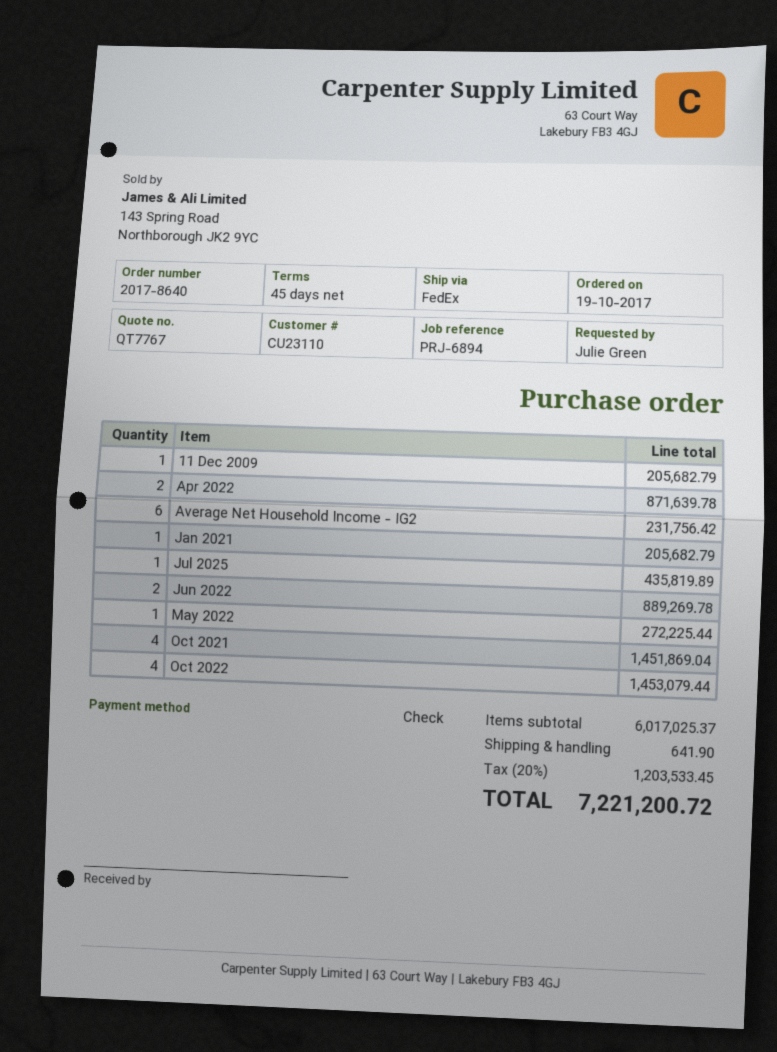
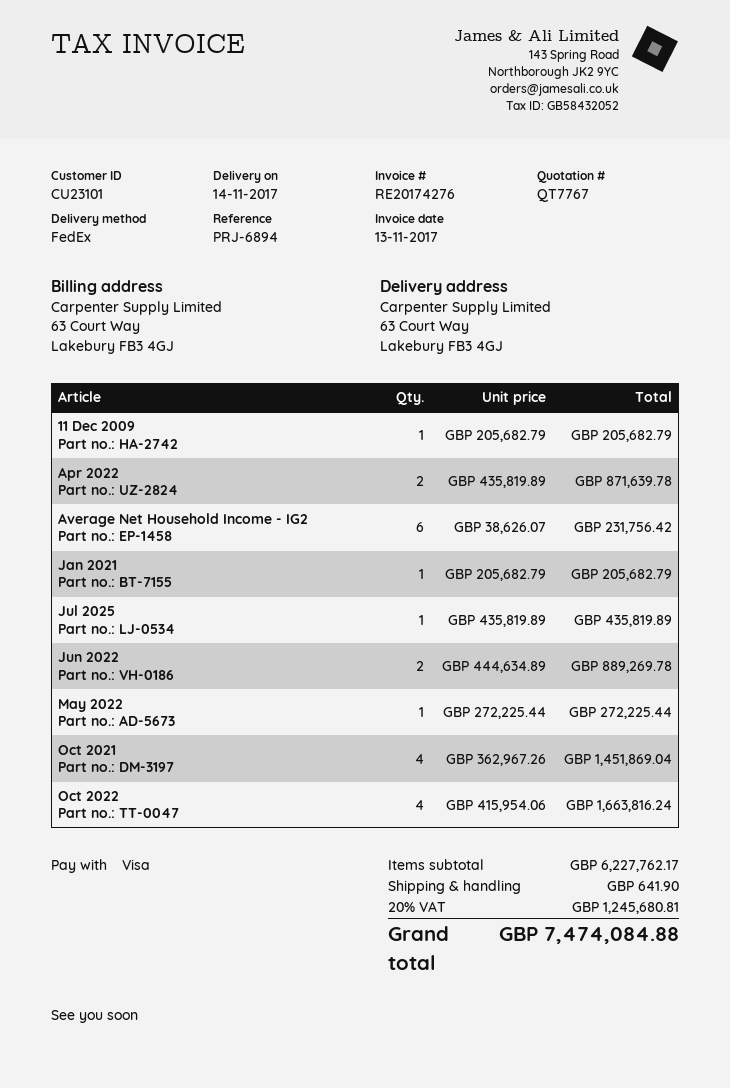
customer number: CU23110 -> CU23101
payment method: cheque -> Visa
Oct 2022: 4 for 1453079.44 -> 4 for 1663816.24
subtotal: 6017025.37 -> 6227762.17
tax: 20% = 1203533.45 -> 20% = 1245680.81
total: 7221200.72 -> 7474084.88

